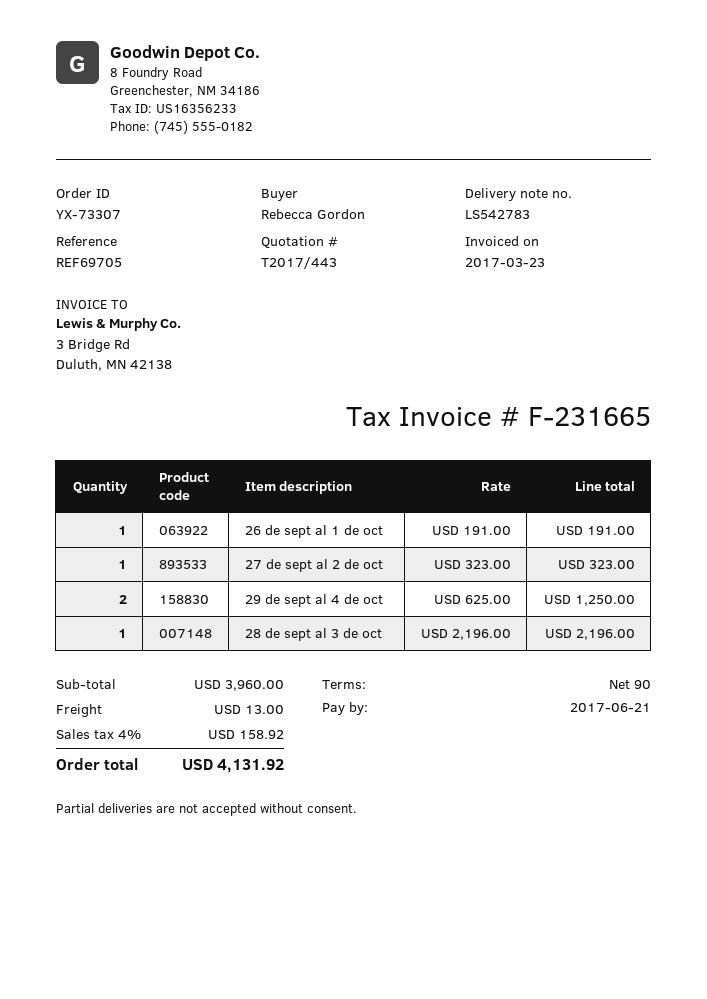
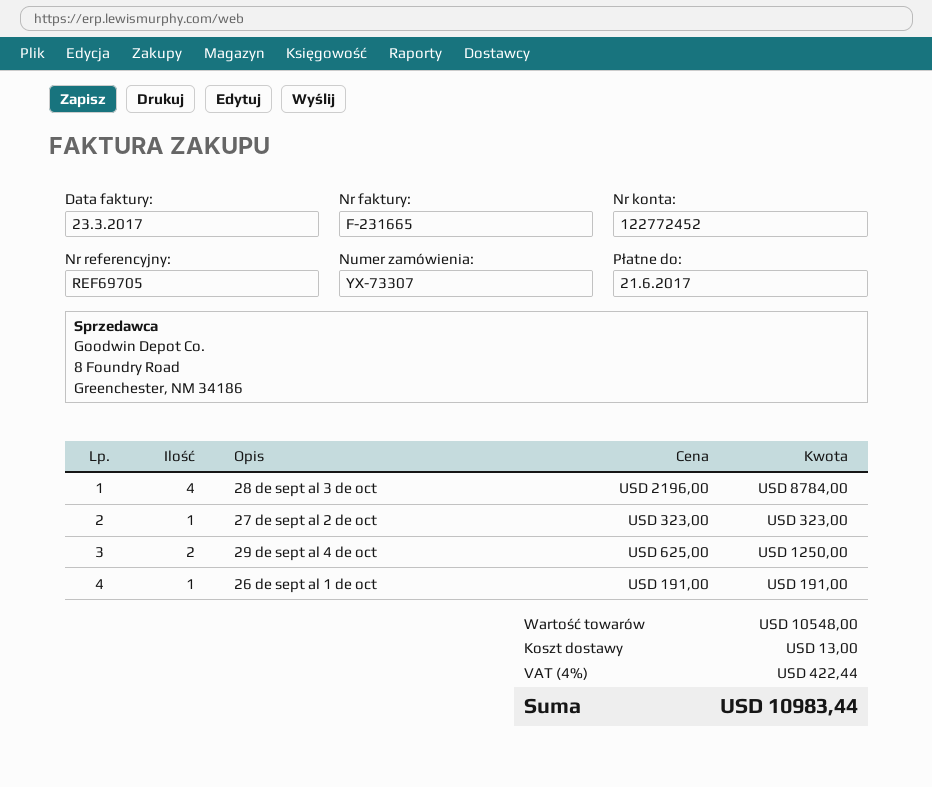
28 de sept al 3 de oct: 1 x 2196.00 = 2196.00 -> 4 x 2196.00 = 8784.00
subtotal: 3960.00 -> 10548.00
tax: 4% = 158.92 -> 4% = 422.44
total: 4131.92 -> 10983.44

